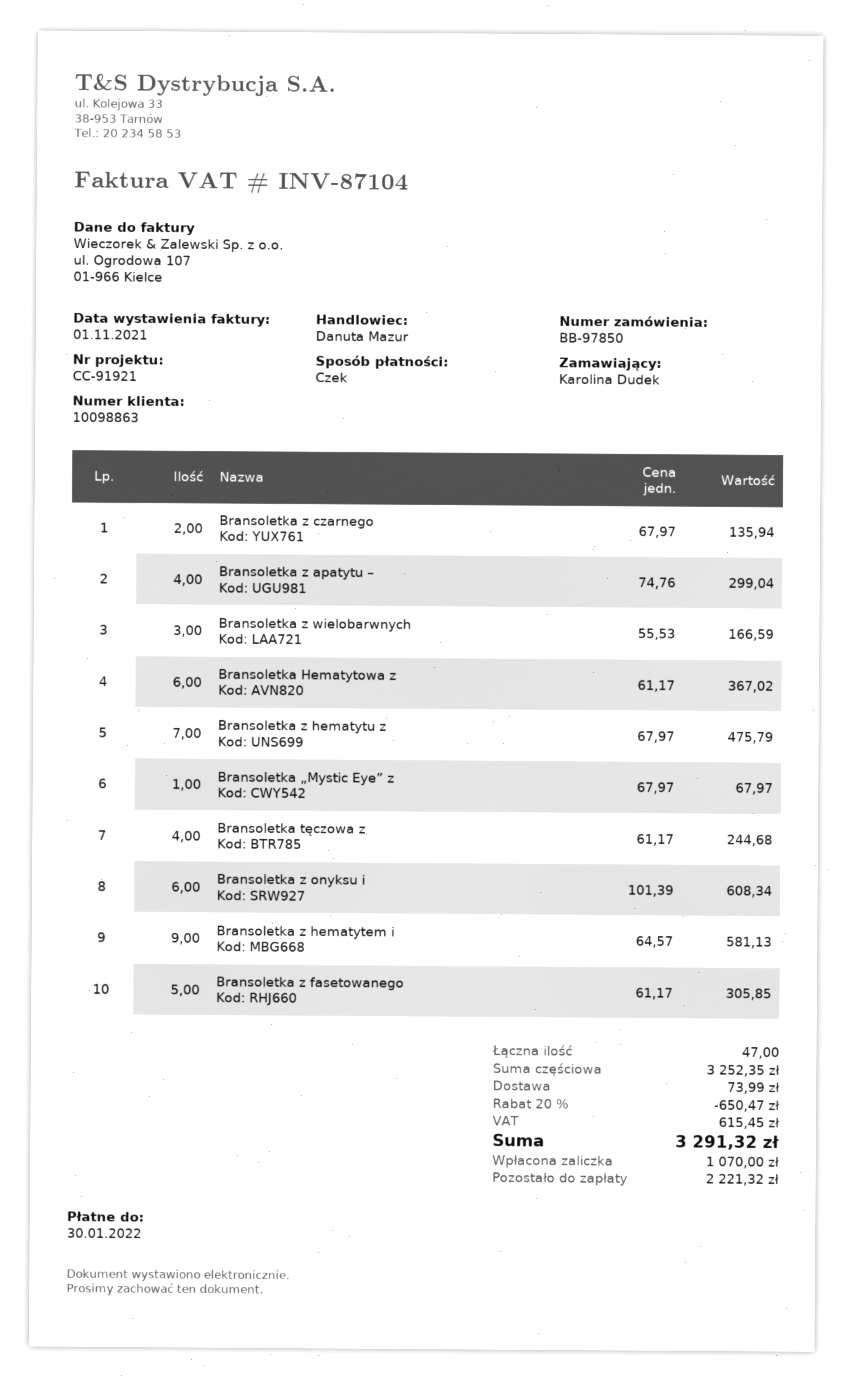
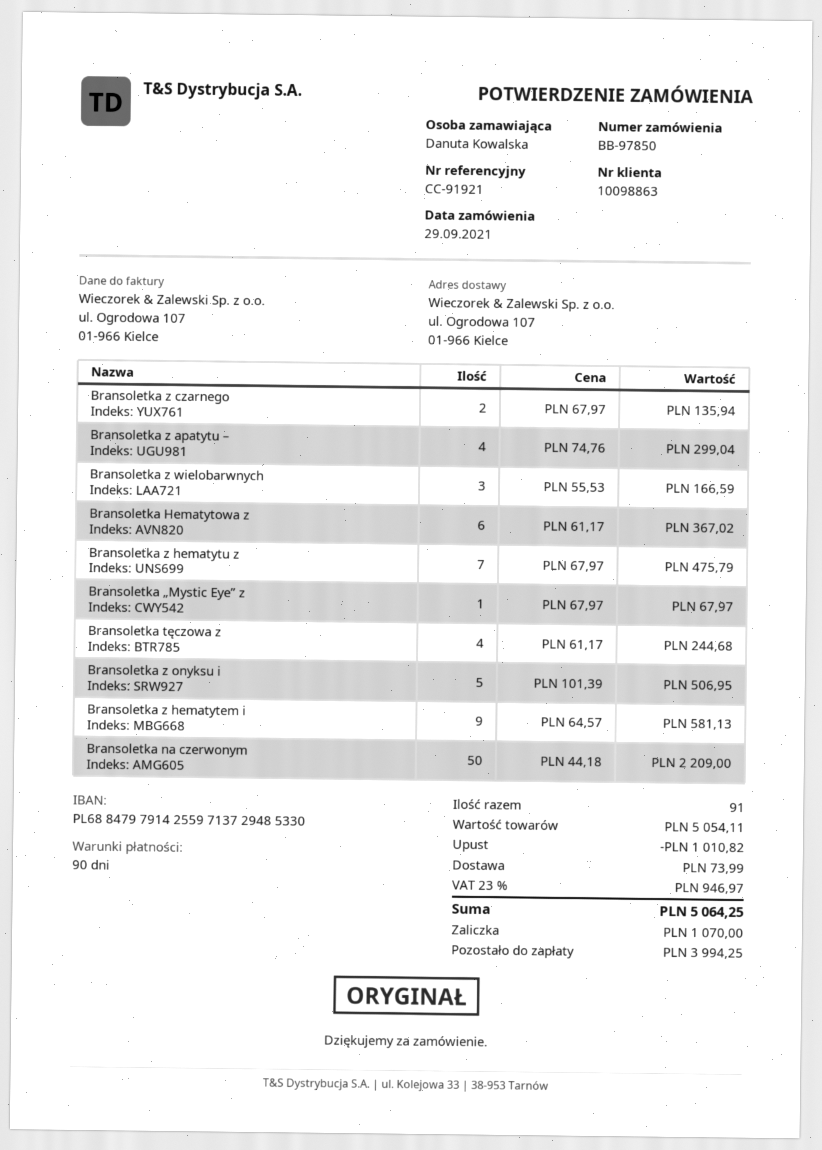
ordered by: Karolina Dudek -> Danuta Kowalska
Bransoletka z onyksu i: 6 x 101.39 = 608.34 -> 5 x 101.39 = 506.95
Bransoletka z fasetowanego: 5 x 61.17 = 305.85 -> none
Bransoletka na czerwonym: none -> 50 x 44.18 = 2209.00
total quantity: 47 -> 91
subtotal: 3252.35 -> 5054.11
discount: 650.47 -> 1010.82
tax: 615.45 -> 946.97
total: 3291.32 -> 5064.25
balance: 2221.32 -> 3994.25

